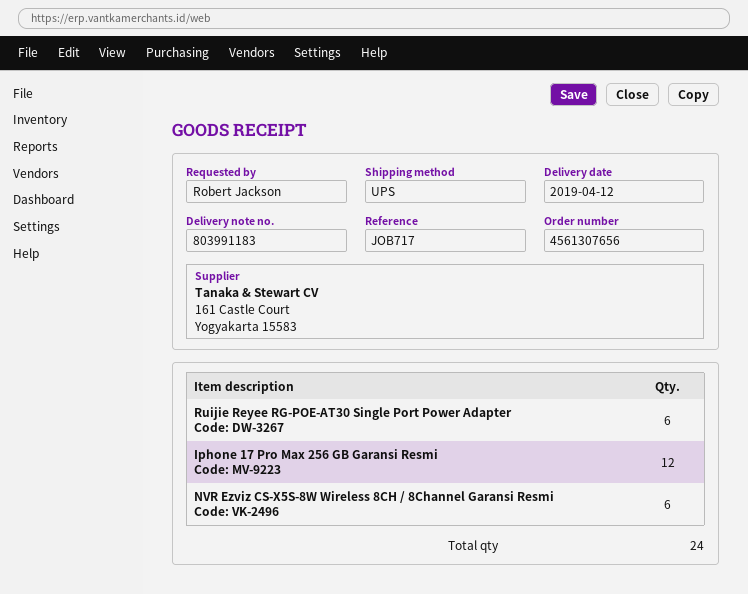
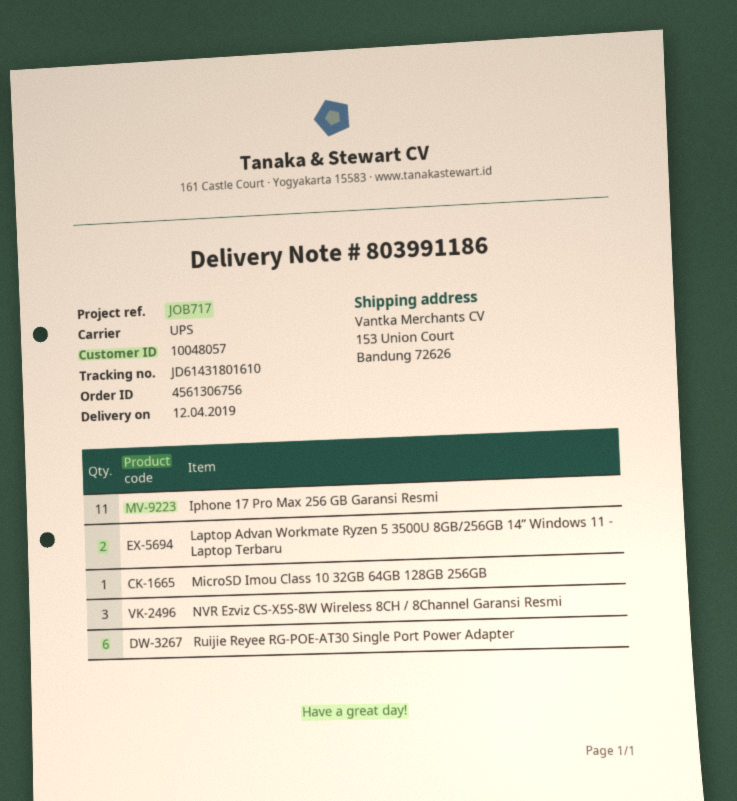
order number: 4561307656 -> 4561306756
delivery note number: 803991183 -> 803991186
Iphone 17 Pro Max 256 GB Garansi Resmi: 12 -> 11
NVR Ezviz CS-X5S-8W Wireless 8CH / 8Channel Garansi Resmi: 6 -> 3
Laptop Advan Workmate Ryzen 5 3500U 8GB/256GB 14” Windows 11 - Laptop Terbaru: none -> 2
MicroSD Imou Class 10 32GB 64GB 128GB 256GB: none -> 1

